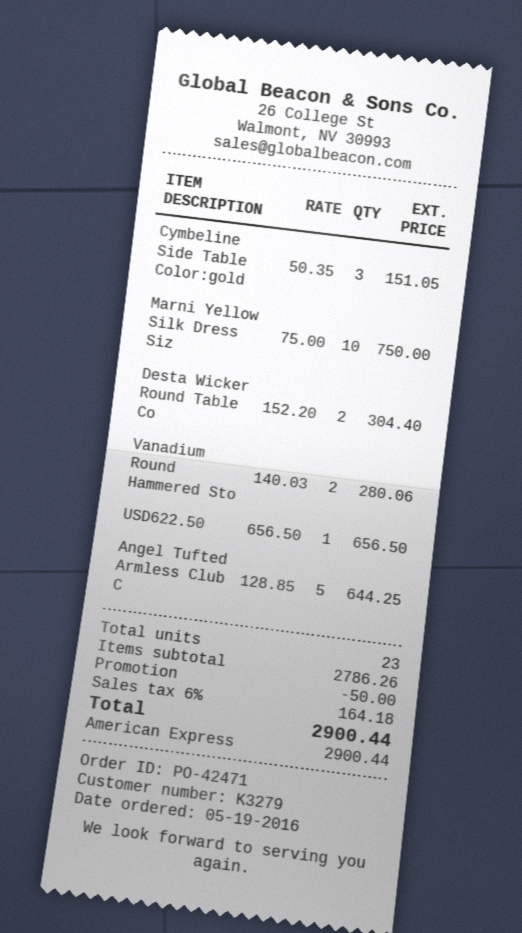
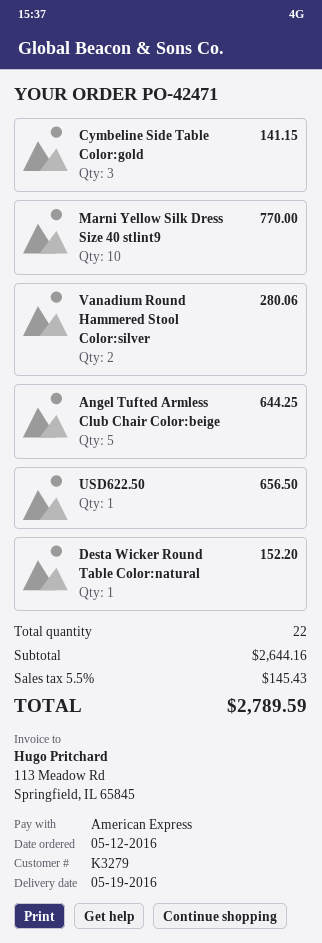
order date: 2016-05-19 -> 2016-05-12
Cymbeline Side Table Color:gold: 3 for 151.05 -> 3 for 141.15
Marni Yellow Silk Dress Siz: 10 for 750.00 -> 10 for 770.00
Desta Wicker Round Table Co: 2 for 304.40 -> 1 for 152.20
total quantity: 23 -> 22
subtotal: 2786.26 -> 2644.16
discount: 50.00 -> none
tax: 6% = 164.18 -> 5.5% = 145.43
total: 2900.44 -> 2789.59

